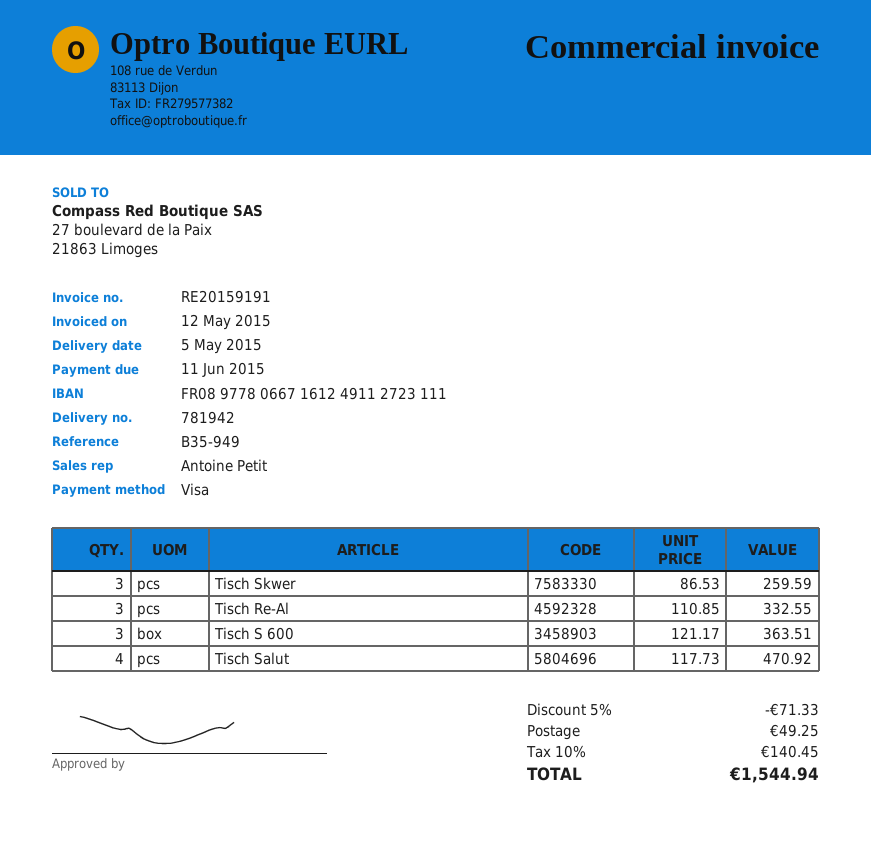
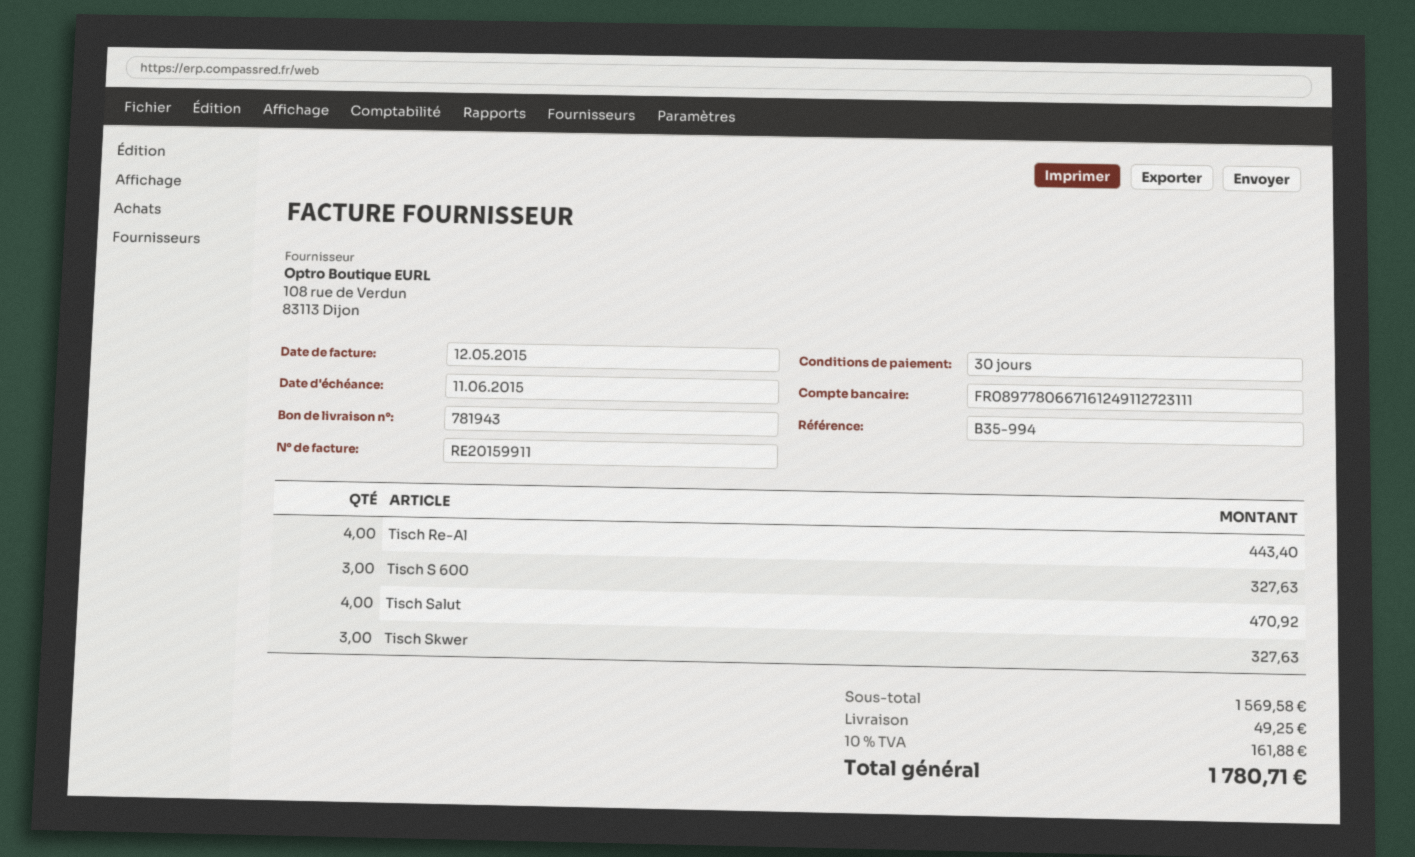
delivery note number: 781942 -> 781943
invoice number: RE20159191 -> RE20159911
reference: B35-949 -> B35-994
Tisch Skwer: 3 for 259.59 -> 3 for 327.63
Tisch Re-Al: 3 for 332.55 -> 4 for 443.40
Tisch S 600: 3 for 363.51 -> 3 for 327.63
discount: 5% = 71.33 -> none
tax: 10% = 140.45 -> 10% = 161.88
total: 1544.94 -> 1780.71

